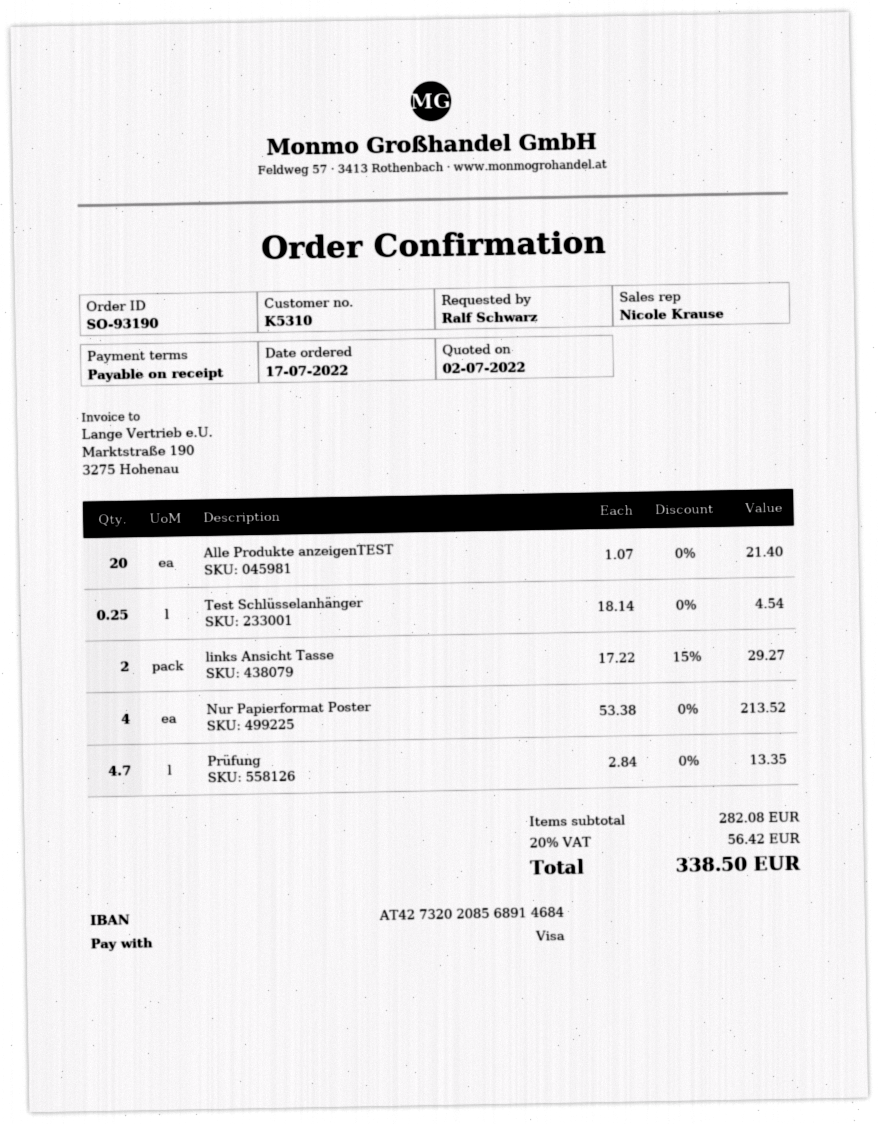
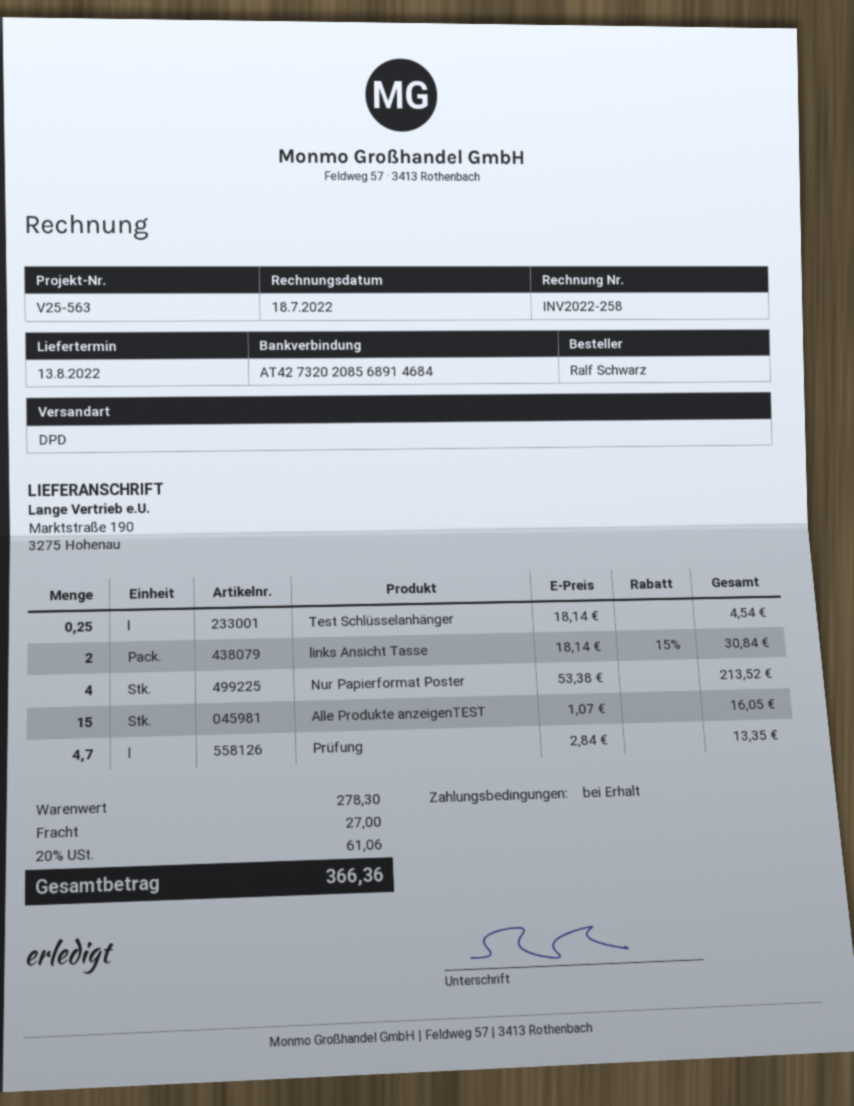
Alle Produkte anzeigenTEST: 20 x 1.07 = 21.40 -> 15 x 1.07 = 16.05
links Ansicht Tasse: 2 x 17.22 - 15% = 29.27 -> 2 x 18.14 - 15% = 30.84
subtotal: 282.08 -> 278.30
shipping: none -> 27.00
tax: 20% = 56.42 -> 20% = 61.06
total: 338.50 -> 366.36

